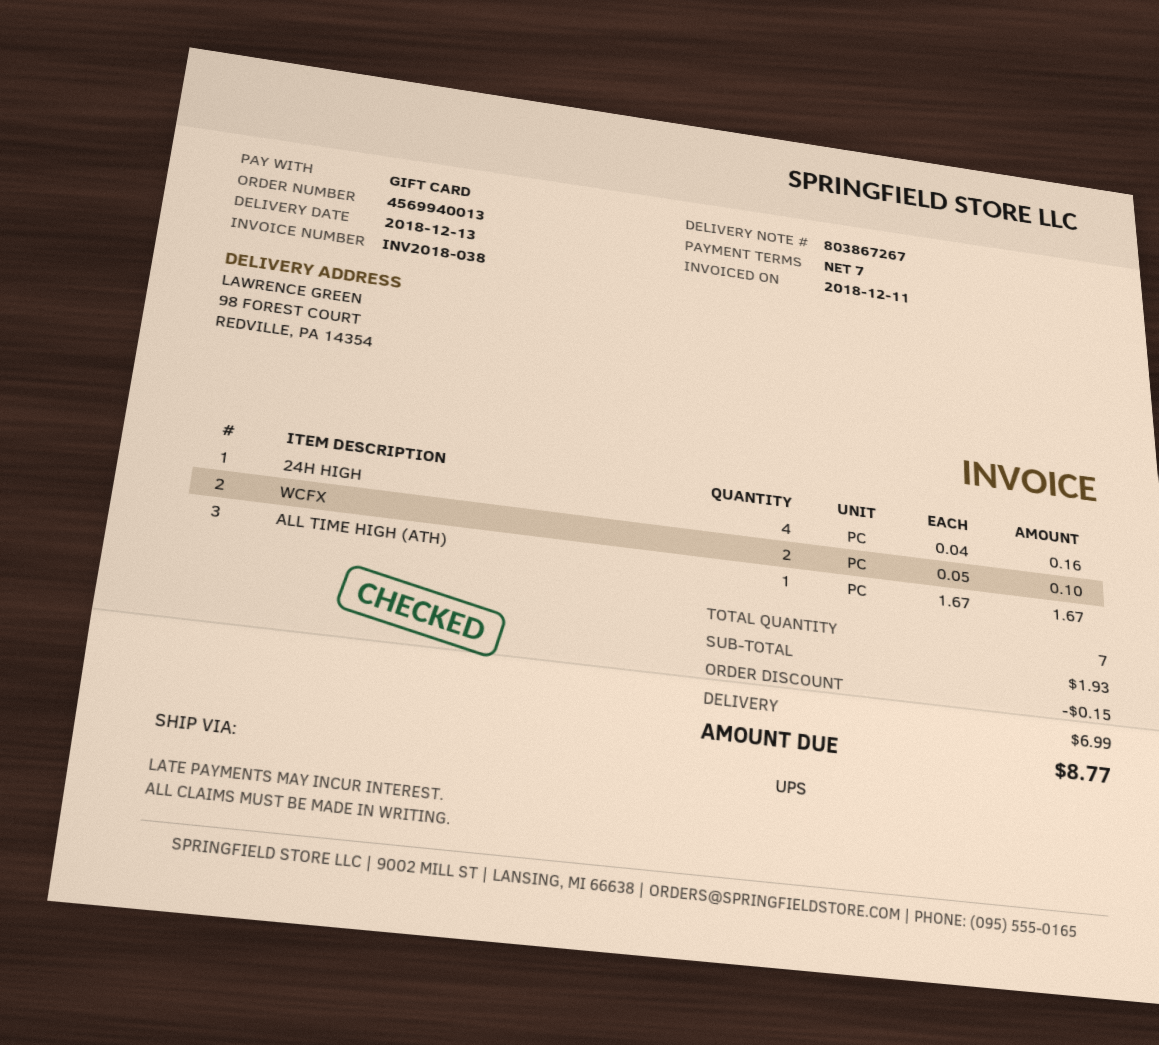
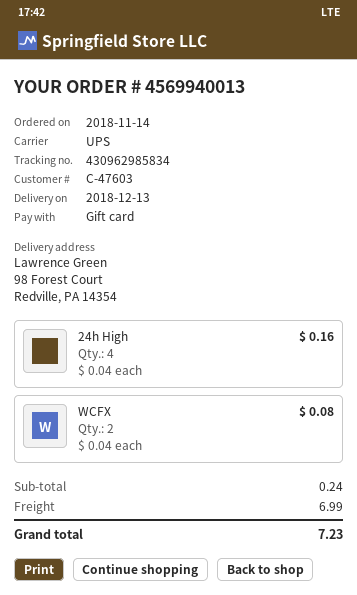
WCFX: 2 x 0.05 = 0.10 -> 2 x 0.04 = 0.08
ALL TIME HIGH (ATH): 1 x 1.67 = 1.67 -> none
subtotal: 1.93 -> 0.24
discount: 0.15 -> none
total: 8.77 -> 7.23

